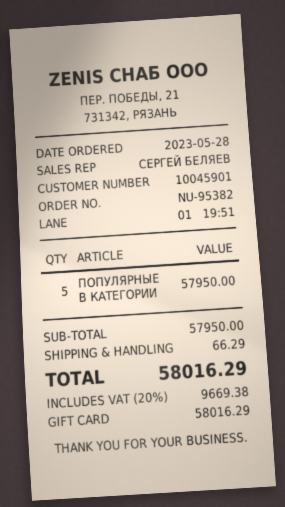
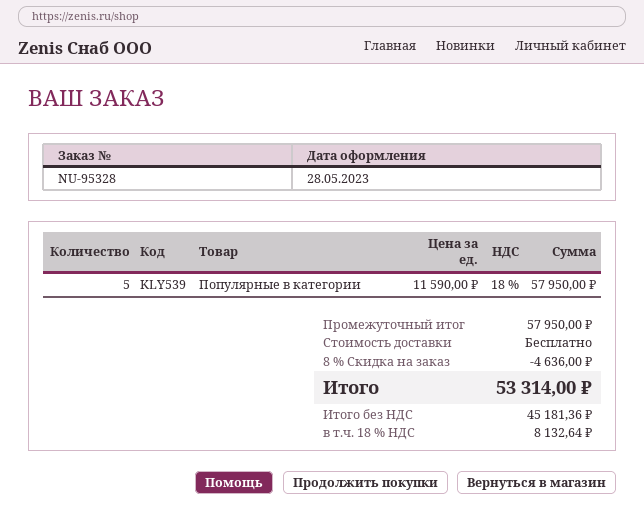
order number: NU-95382 -> NU-95328
discount: none -> 8% = 4636.00
shipping: 66.29 -> 0.00
tax: 20% = 9669.38 -> 18% = 8132.64
total: 58016.29 -> 53314.00

